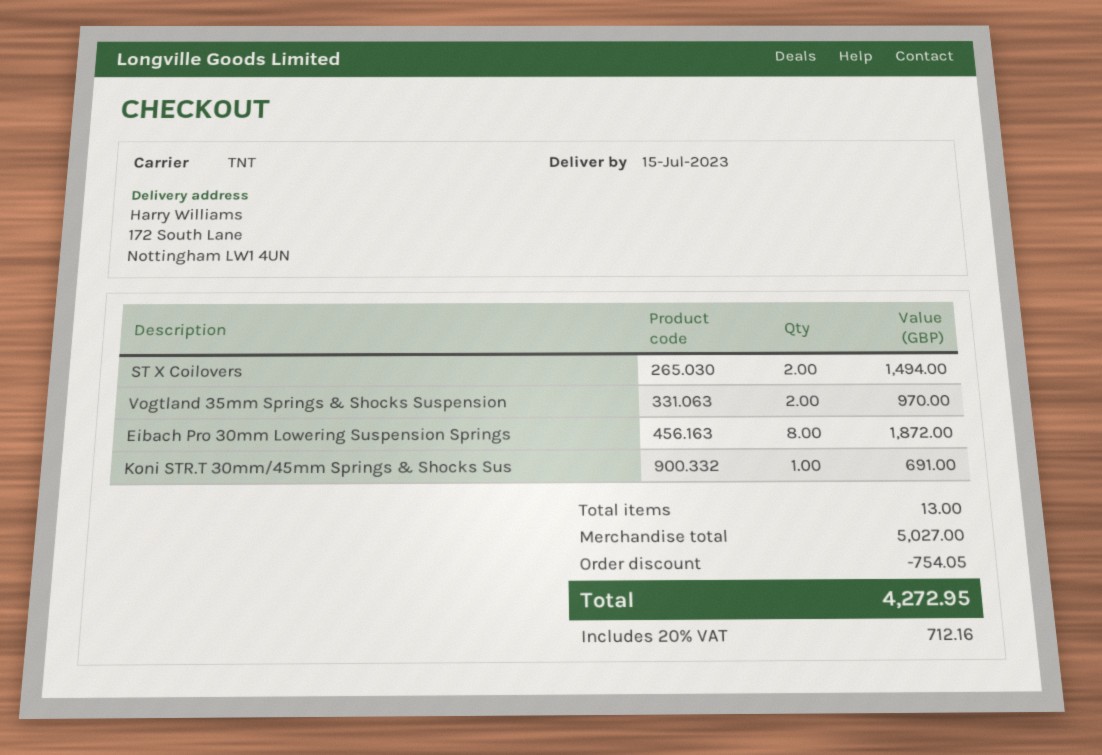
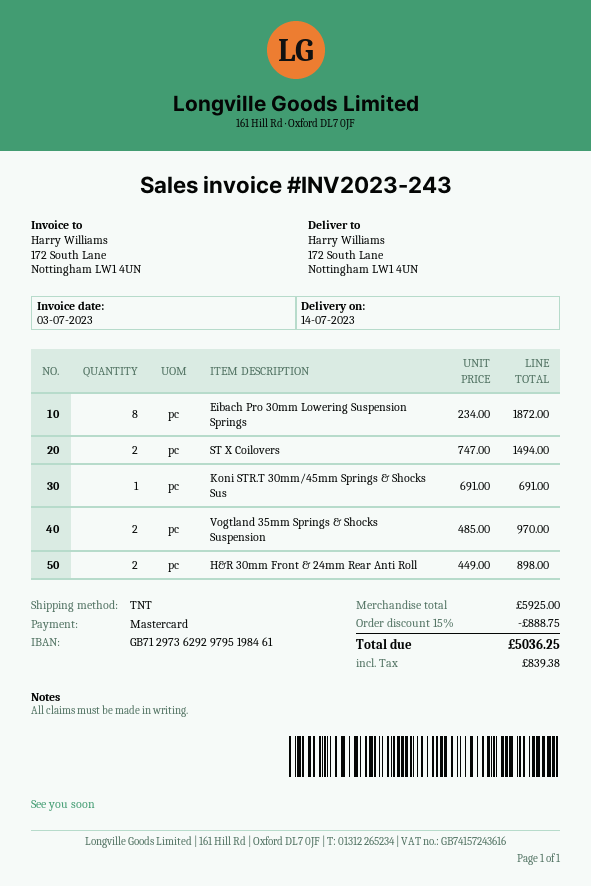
delivery date: 2023-07-15 -> 2023-07-14
H&R 30mm Front & 24mm Rear Anti Roll: none -> 2 for 898.00
subtotal: 5027.00 -> 5925.00
discount: 754.05 -> 888.75
tax: 712.16 -> 839.38
total: 4272.95 -> 5036.25

